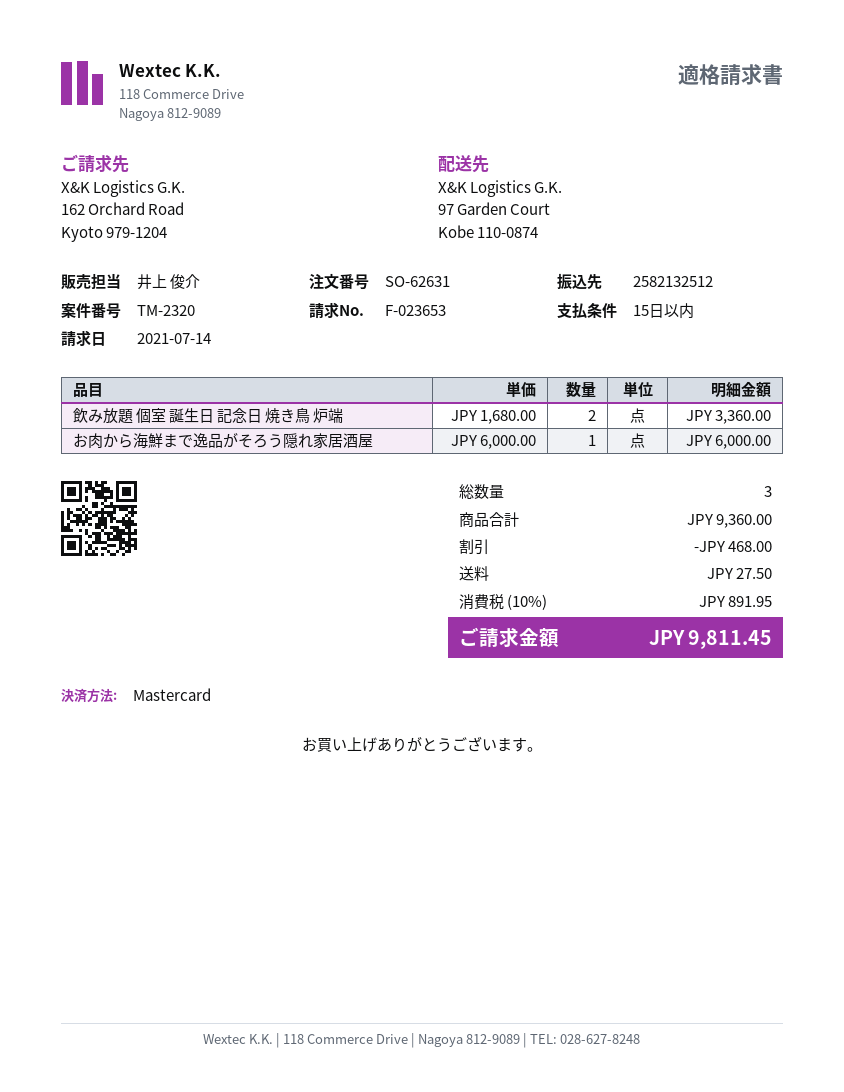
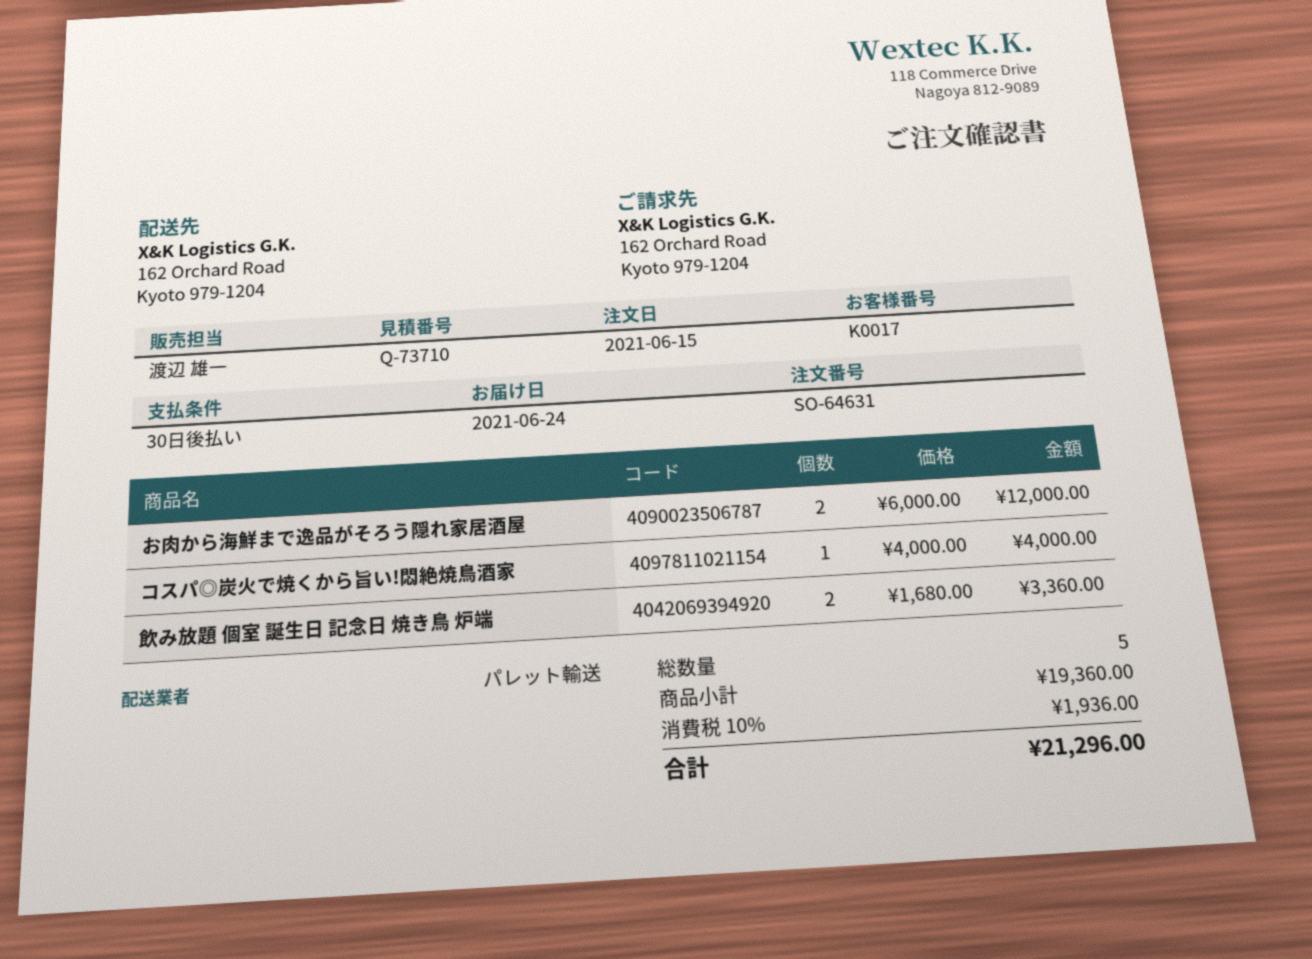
order number: SO-62631 -> SO-64631
payment terms: 15 days -> 30 days
sales rep: 井上 俊介 -> 渡辺 雄一
ship to: 97 Garden Court, Kobe 110-0874 -> 162 Orchard Road, Kyoto 979-1204
お肉から海鮮まで逸品がそろう隠れ家居酒屋: 1 x 6000.00 = 6000.00 -> 2 x 6000.00 = 12000.00
コスパ◎炭火で焼くから旨い!悶絶焼鳥酒家: none -> 1 x 4000.00 = 4000.00
total quantity: 3 -> 5
subtotal: 9360.00 -> 19360.00
discount: 468.00 -> none
shipping: 27.50 -> none
tax: 10% = 891.95 -> 10% = 1936.00
total: 9811.45 -> 21296.00

